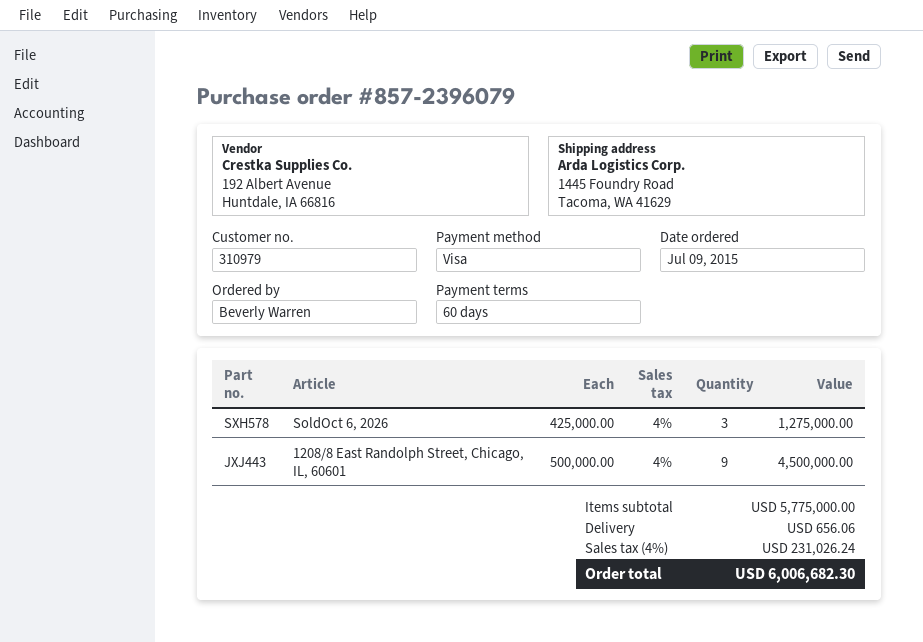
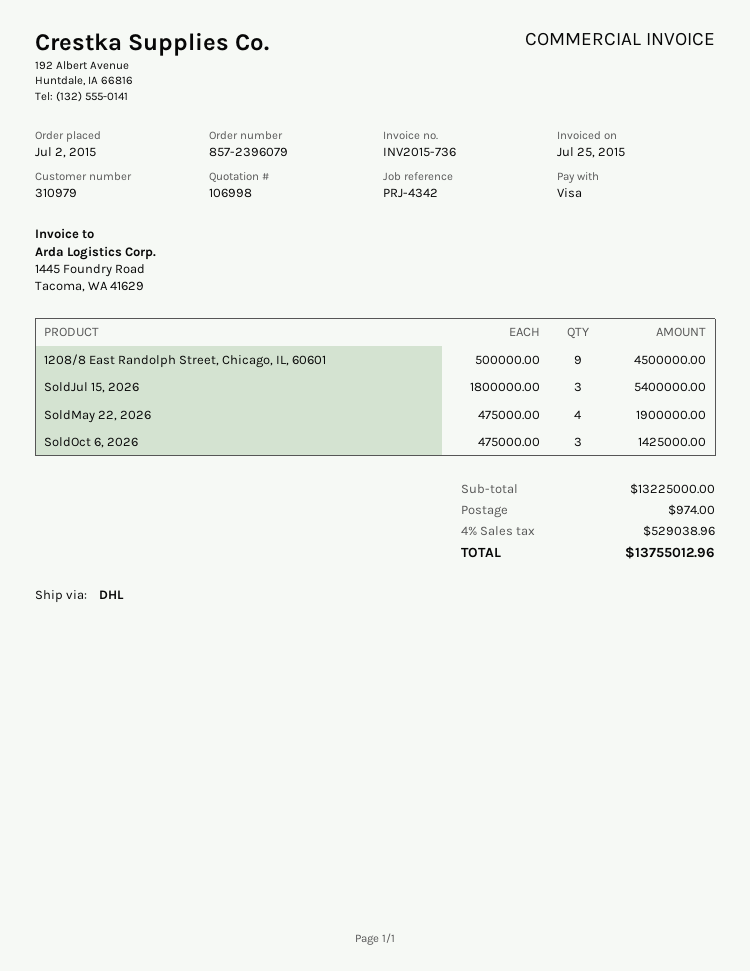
order date: 2015-07-09 -> 2015-07-02
SoldOct 6, 2026: 3 x 425000.00 = 1275000.00 -> 3 x 475000.00 = 1425000.00
SoldJul 15, 2026: none -> 3 x 1800000.00 = 5400000.00
SoldMay 22, 2026: none -> 4 x 475000.00 = 1900000.00
subtotal: 5775000.00 -> 13225000.00
shipping: 656.06 -> 974.00
tax: 4% = 231026.24 -> 4% = 529038.96
total: 6006682.30 -> 13755012.96

